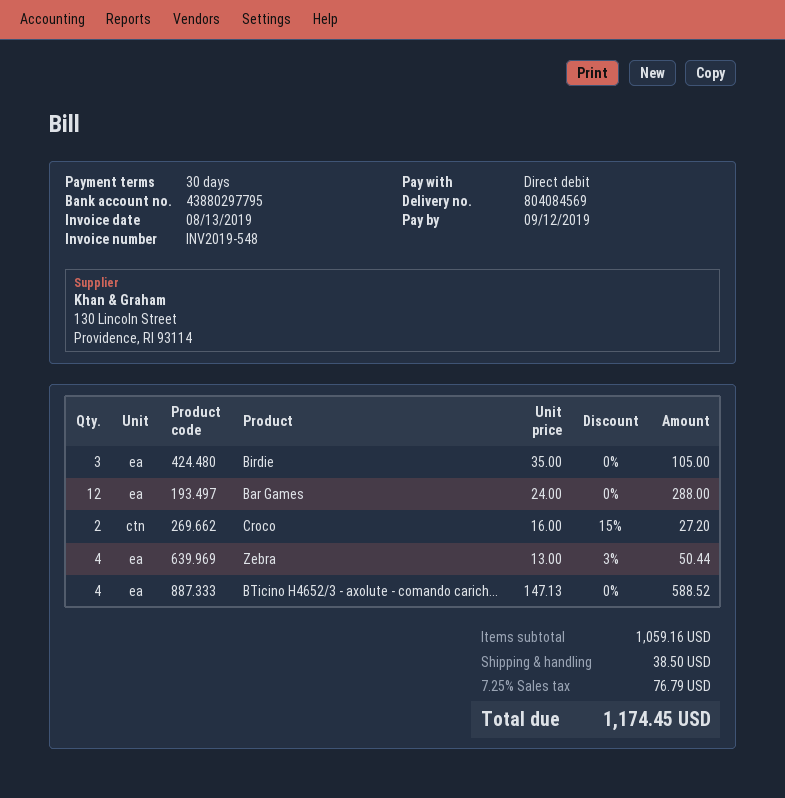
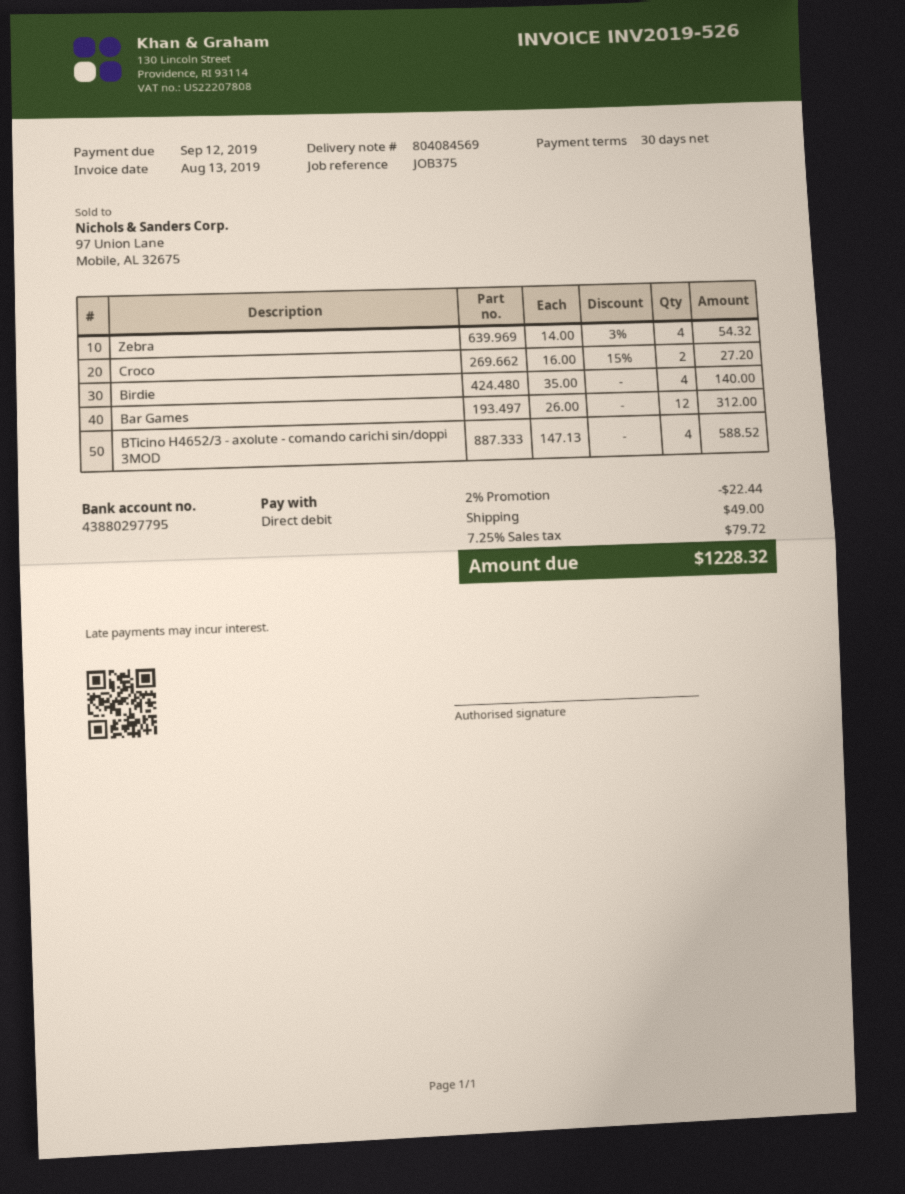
invoice number: INV2019-548 -> INV2019-526
Birdie: 3 x 35.00 = 105.00 -> 4 x 35.00 = 140.00
Bar Games: 12 x 24.00 = 288.00 -> 12 x 26.00 = 312.00
Zebra: 4 x 13.00 - 3% = 50.44 -> 4 x 14.00 - 3% = 54.32
discount: none -> 2% = 22.44
shipping: 38.50 -> 49.00
tax: 7.25% = 76.79 -> 7.25% = 79.72
total: 1174.45 -> 1228.32

